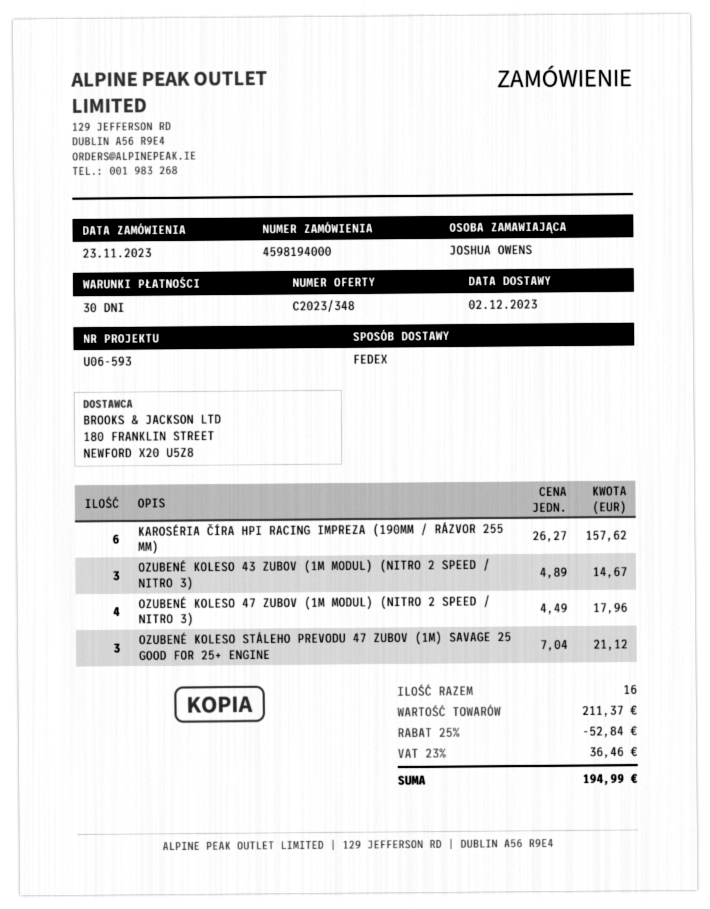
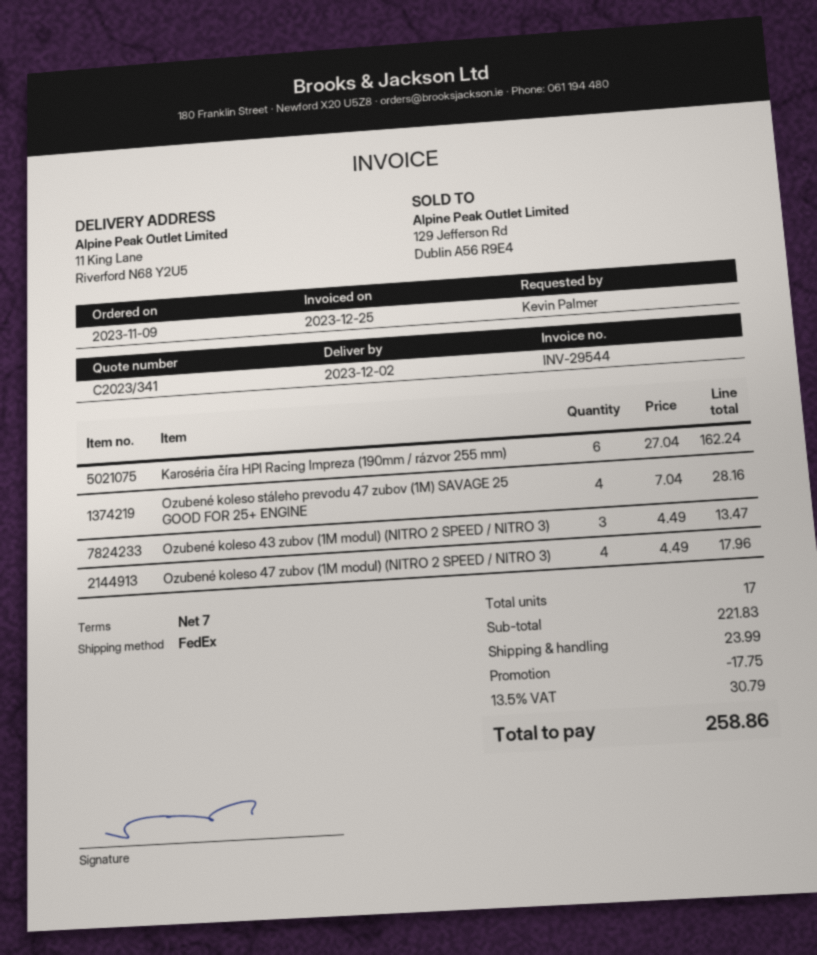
quote number: C2023/348 -> C2023/341
order date: 2023-11-23 -> 2023-11-09
payment terms: 30 days -> 7 days
ordered by: JOSHUA OWENS -> Kevin Palmer
KAROSÉRIA ČÍRA HPI RACING IMPREZA (190MM / RÁZVOR 255 MM): 6 x 26.27 = 157.62 -> 6 x 27.04 = 162.24
OZUBENÉ KOLESO 43 ZUBOV (1M MODUL) (NITRO 2 SPEED / NITRO 3): 3 x 4.89 = 14.67 -> 3 x 4.49 = 13.47
OZUBENÉ KOLESO STÁLEHO PREVODU 47 ZUBOV (1M) SAVAGE 25 GOOD FOR 25+ ENGINE: 3 x 7.04 = 21.12 -> 4 x 7.04 = 28.16
total quantity: 16 -> 17
subtotal: 211.37 -> 221.83
discount: 52.84 -> 17.75
shipping: none -> 23.99
tax: 23% = 36.46 -> 13.5% = 30.79
total: 194.99 -> 258.86

